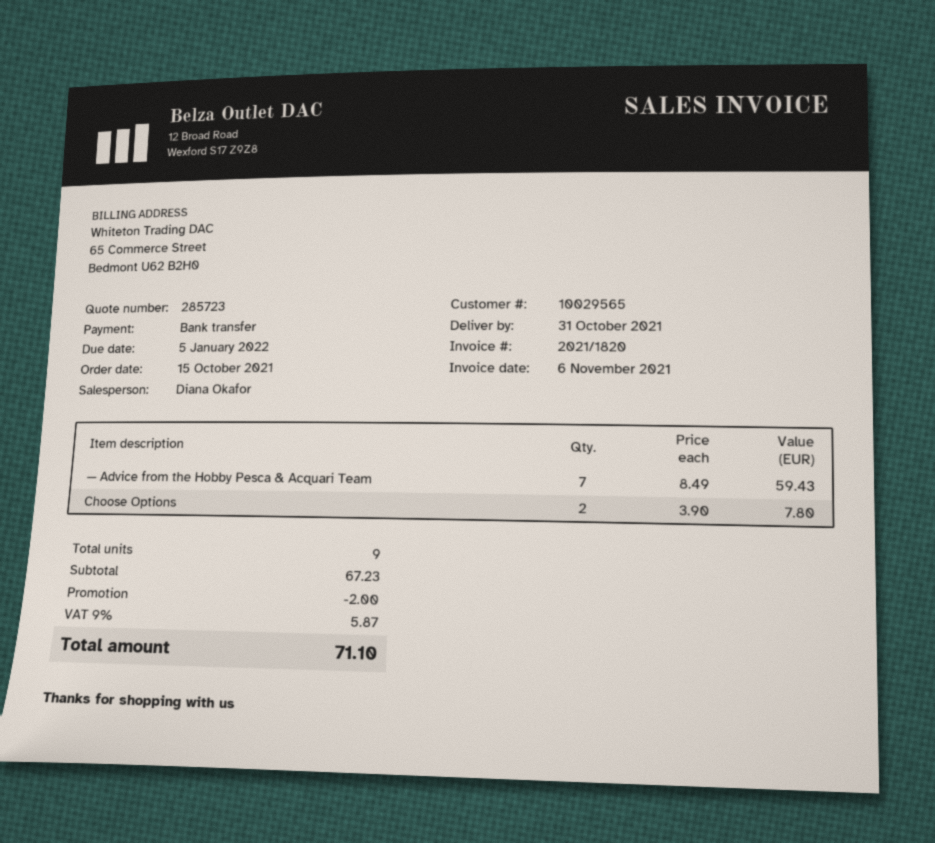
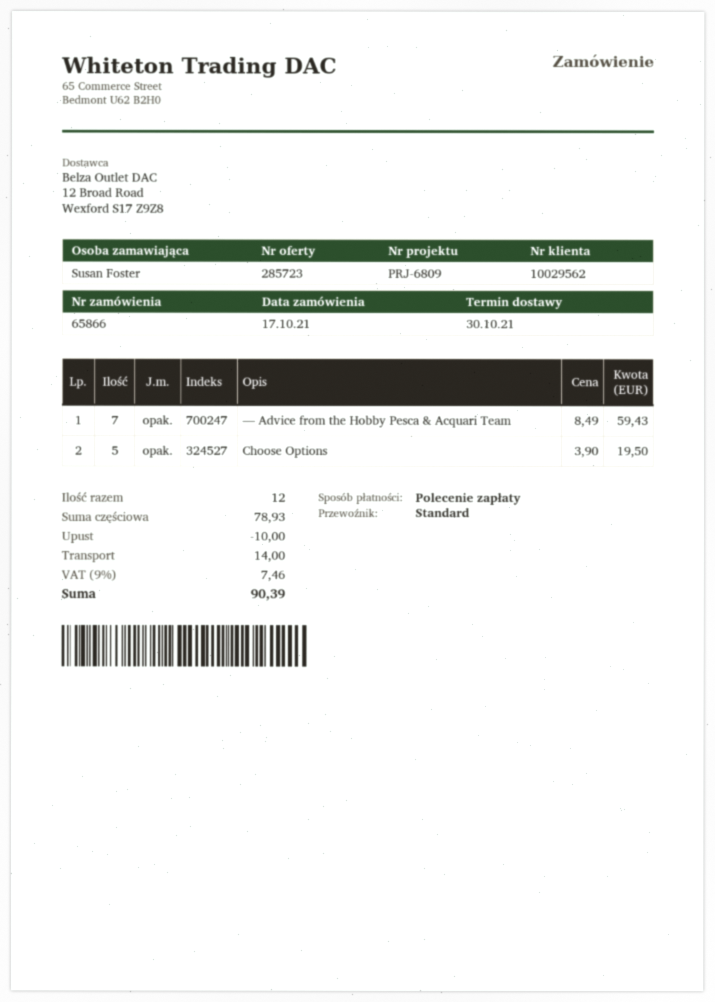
order date: 2021-10-15 -> 2021-10-17
delivery date: 2021-10-31 -> 2021-10-30
customer number: 10029565 -> 10029562
payment method: bank transfer -> direct debit
Choose Options: 2 x 3.90 = 7.80 -> 5 x 3.90 = 19.50
total quantity: 9 -> 12
subtotal: 67.23 -> 78.93
discount: 2.00 -> 10.00
shipping: none -> 14.00
tax: 9% = 5.87 -> 9% = 7.46
total: 71.10 -> 90.39

